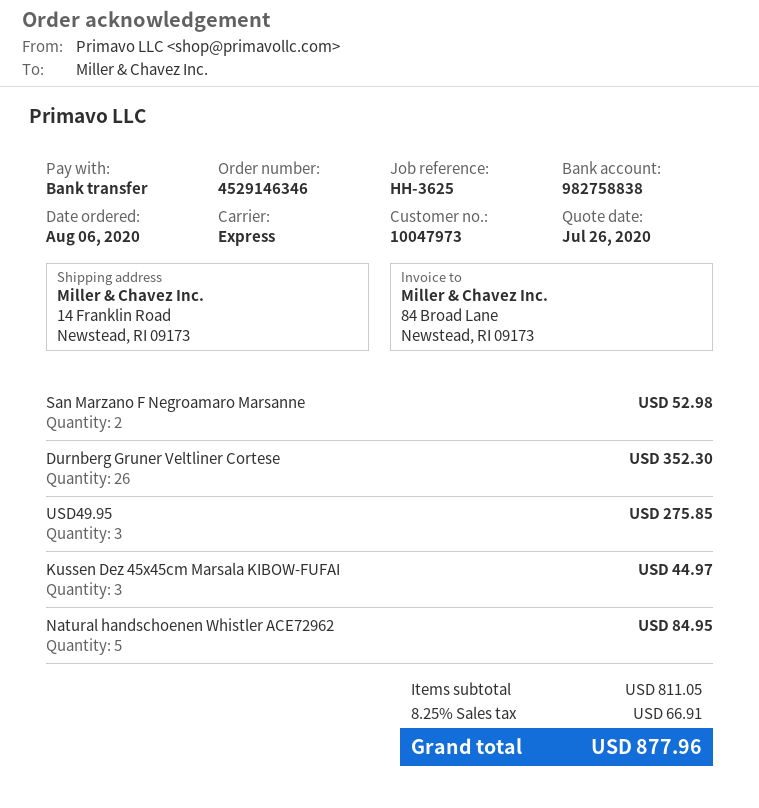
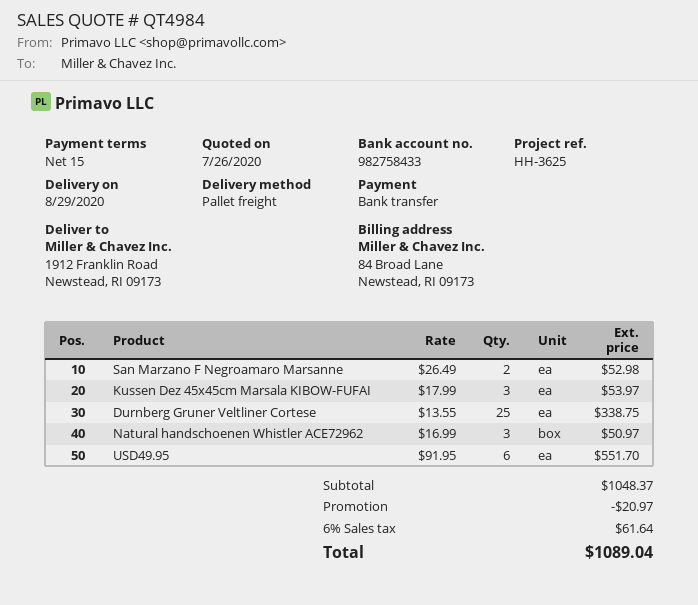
bank account: 982758838 -> 982758433
shipping method: express -> pallet freight
ship to: 14 Franklin Road, Newstead, RI 09173 -> 1912 Franklin Road, Newstead, RI 09173
Durnberg Gruner Veltliner Cortese: 26 for 352.30 -> 25 for 338.75
USD49.95: 3 for 275.85 -> 6 for 551.70
Kussen Dez 45x45cm Marsala KIBOW-FUFAI: 3 for 44.97 -> 3 for 53.97
Natural handschoenen Whistler ACE72962: 5 for 84.95 -> 3 for 50.97
subtotal: 811.05 -> 1048.37
discount: none -> 20.97
tax: 8.25% = 66.91 -> 6% = 61.64
total: 877.96 -> 1089.04

